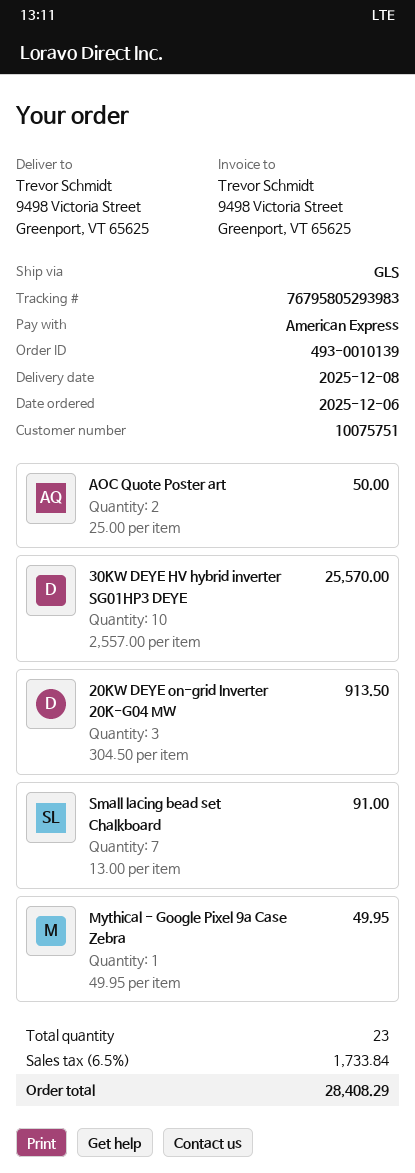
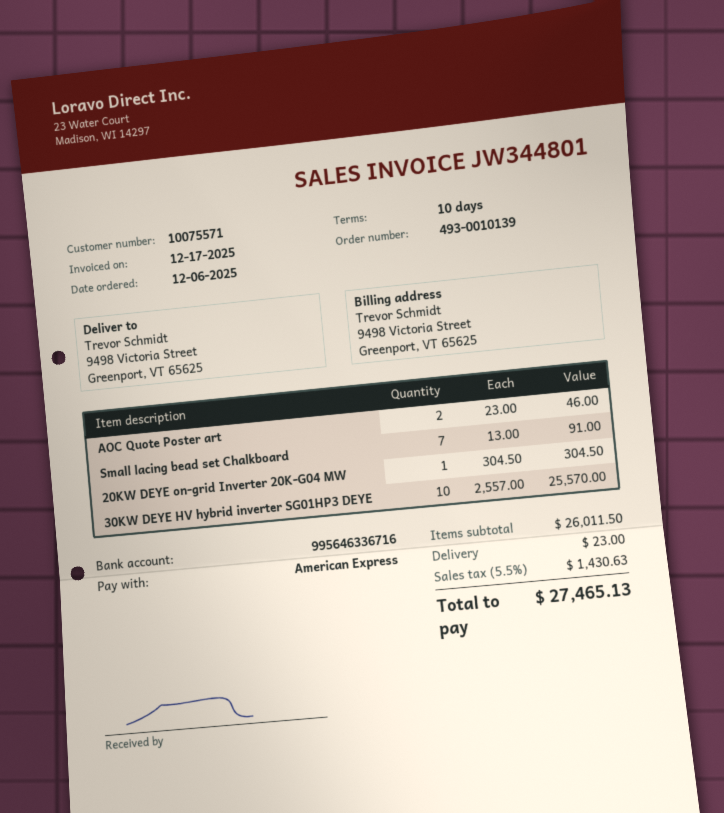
customer number: 10075751 -> 10075571
AOC Quote Poster art: 2 x 25.00 = 50.00 -> 2 x 23.00 = 46.00
20KW DEYE on-grid Inverter 20K-G04 MW: 3 x 304.50 = 913.50 -> 1 x 304.50 = 304.50
Mythical - Google Pixel 9a Case Zebra: 1 x 49.95 = 49.95 -> none
shipping: none -> 23.00
tax: 6.5% = 1733.84 -> 5.5% = 1430.63
total: 28408.29 -> 27465.13

